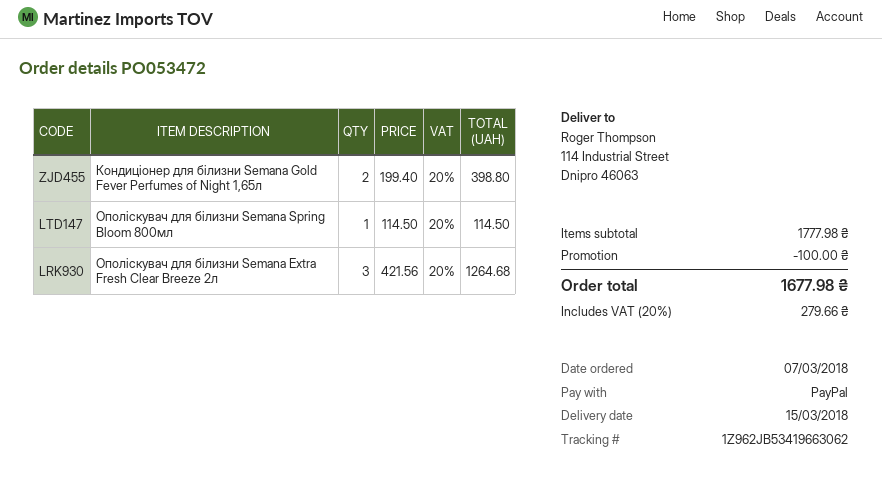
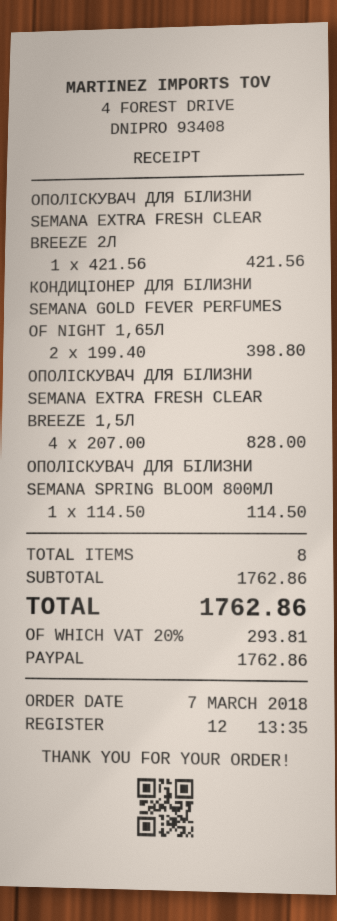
Ополіскувач для білизни Semana Extra Fresh Clear Breeze 2л: 3 x 421.56 = 1264.68 -> 1 x 421.56 = 421.56
ОПОЛІСКУВАЧ ДЛЯ БІЛИЗНИ SEMANA EXTRA FRESH CLEAR BREEZE 1,5Л: none -> 4 x 207.00 = 828.00
subtotal: 1777.98 -> 1762.86
discount: 100.00 -> none
tax: 20% = 279.66 -> 20% = 293.81
total: 1677.98 -> 1762.86

